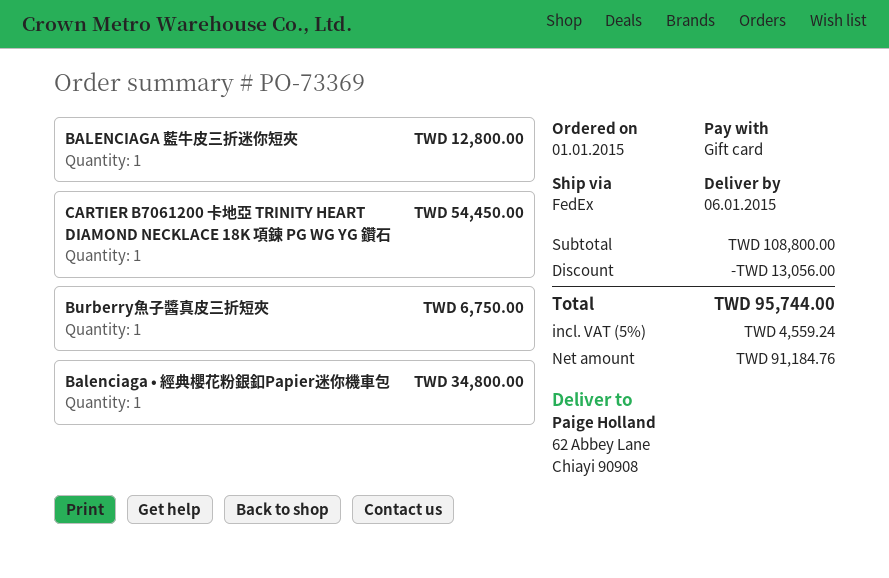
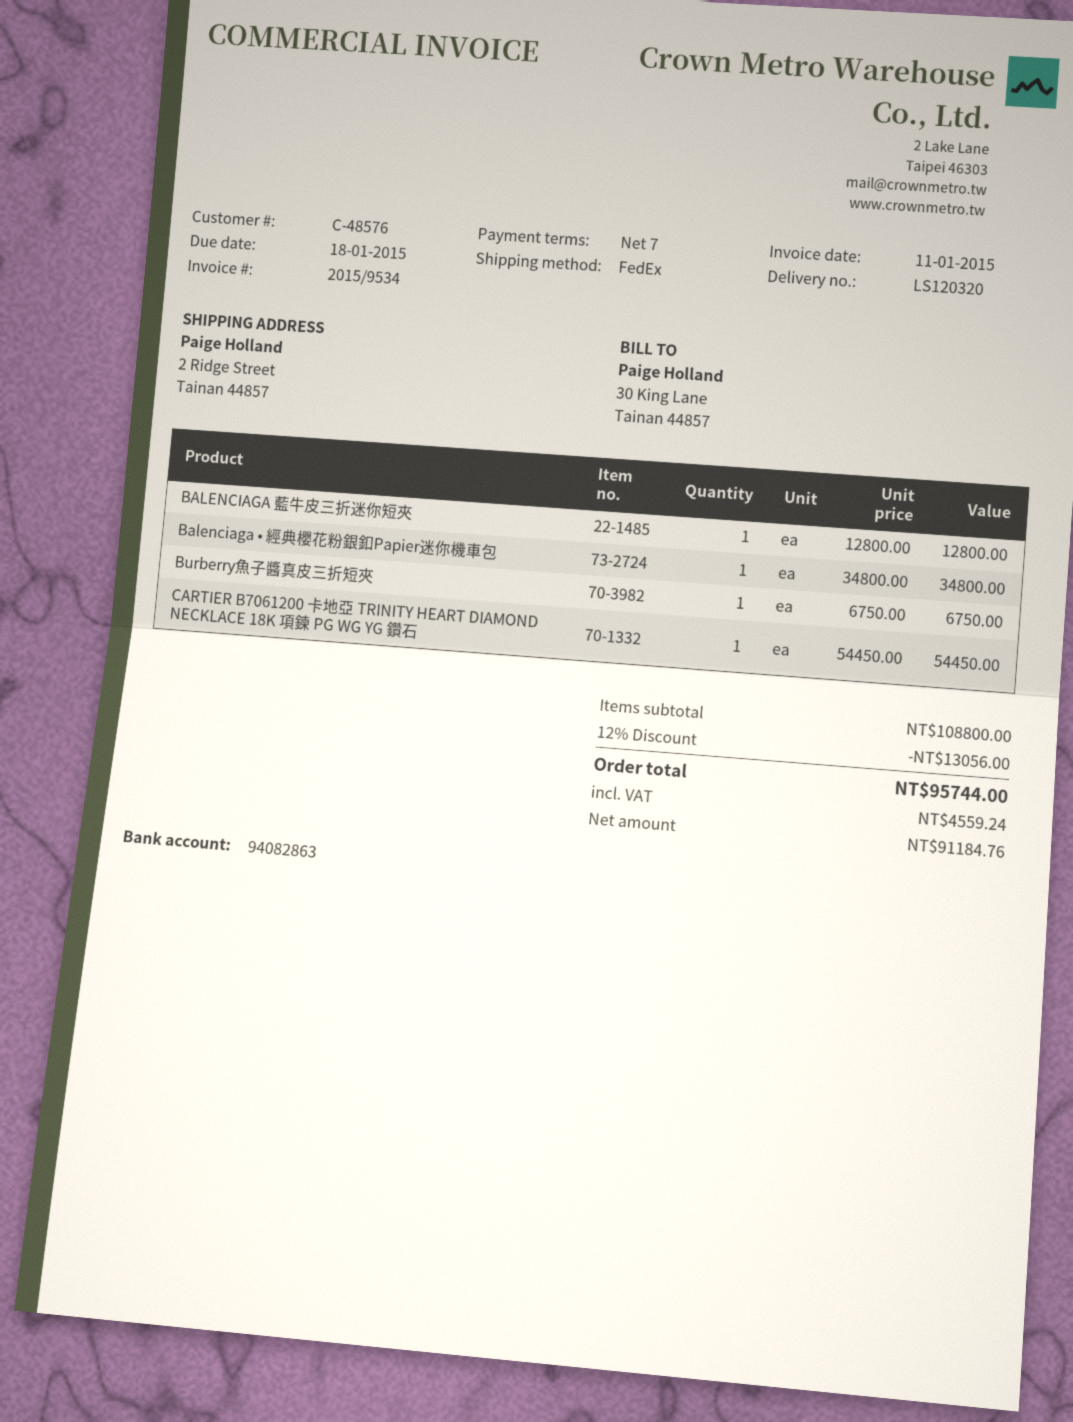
ship to: 62 Abbey Lane, Chiayi 90908 -> 2 Ridge Street, Tainan 44857

